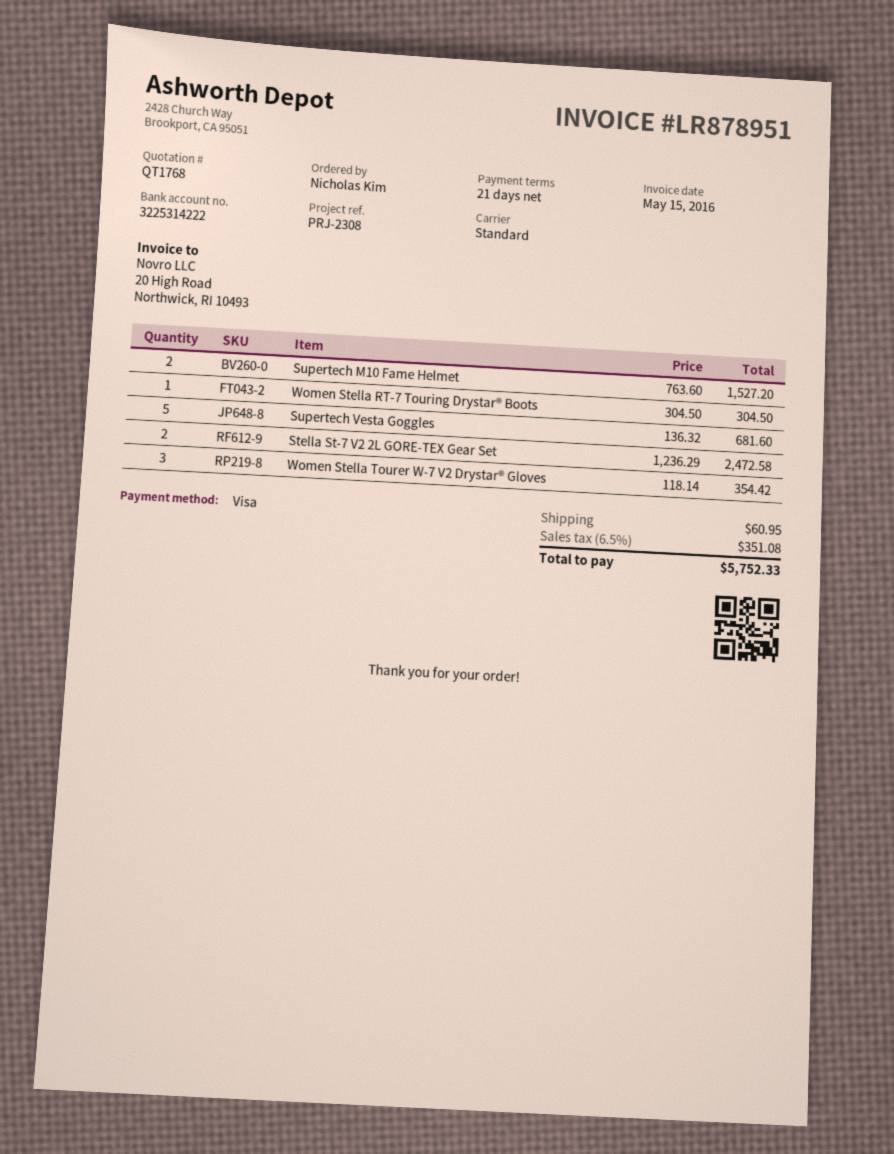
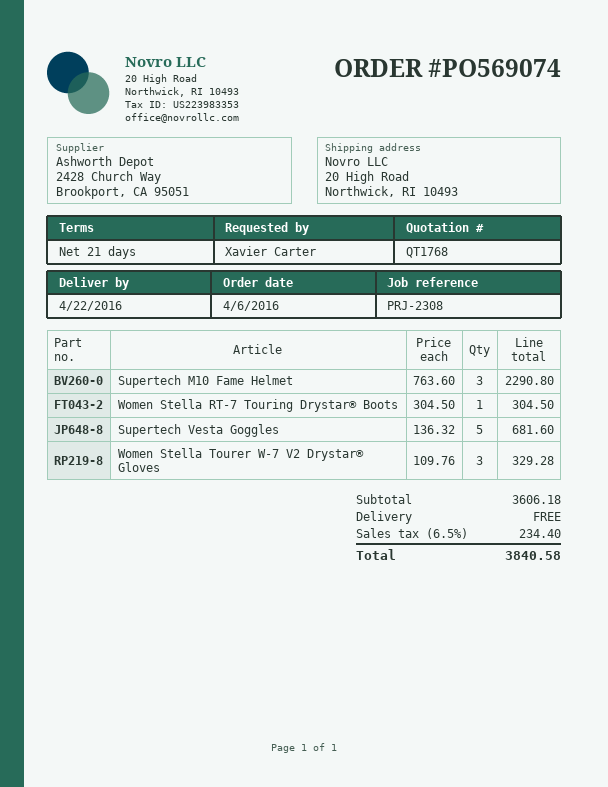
ordered by: Nicholas Kim -> Xavier Carter
Supertech M10 Fame Helmet: 2 x 763.60 = 1527.20 -> 3 x 763.60 = 2290.80
Stella St-7 V2 2L GORE-TEX Gear Set: 2 x 1236.29 = 2472.58 -> none
Women Stella Tourer W-7 V2 Drystar® Gloves: 3 x 118.14 = 354.42 -> 3 x 109.76 = 329.28
shipping: 60.95 -> 0.00
tax: 6.5% = 351.08 -> 6.5% = 234.40
total: 5752.33 -> 3840.58

